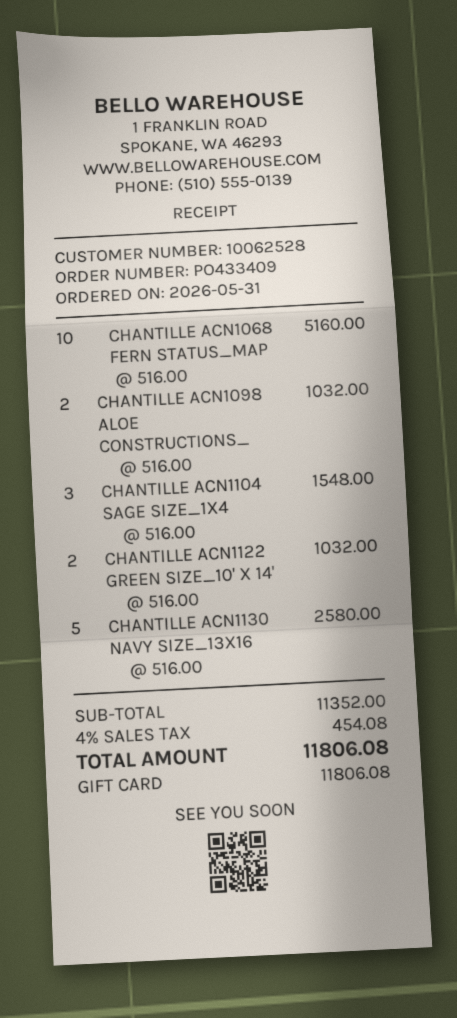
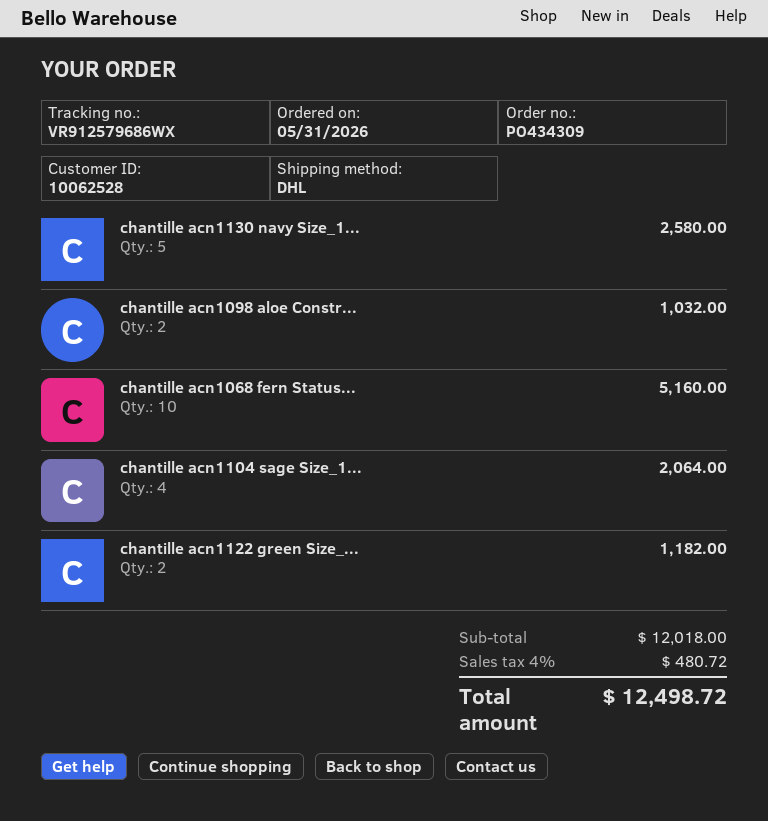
order number: PO433409 -> PO434309
CHANTILLE ACN1104 SAGE SIZE_1X4: 3 for 1548.00 -> 4 for 2064.00
CHANTILLE ACN1122 GREEN SIZE_10' X 14': 2 for 1032.00 -> 2 for 1182.00
subtotal: 11352.00 -> 12018.00
tax: 4% = 454.08 -> 4% = 480.72
total: 11806.08 -> 12498.72

